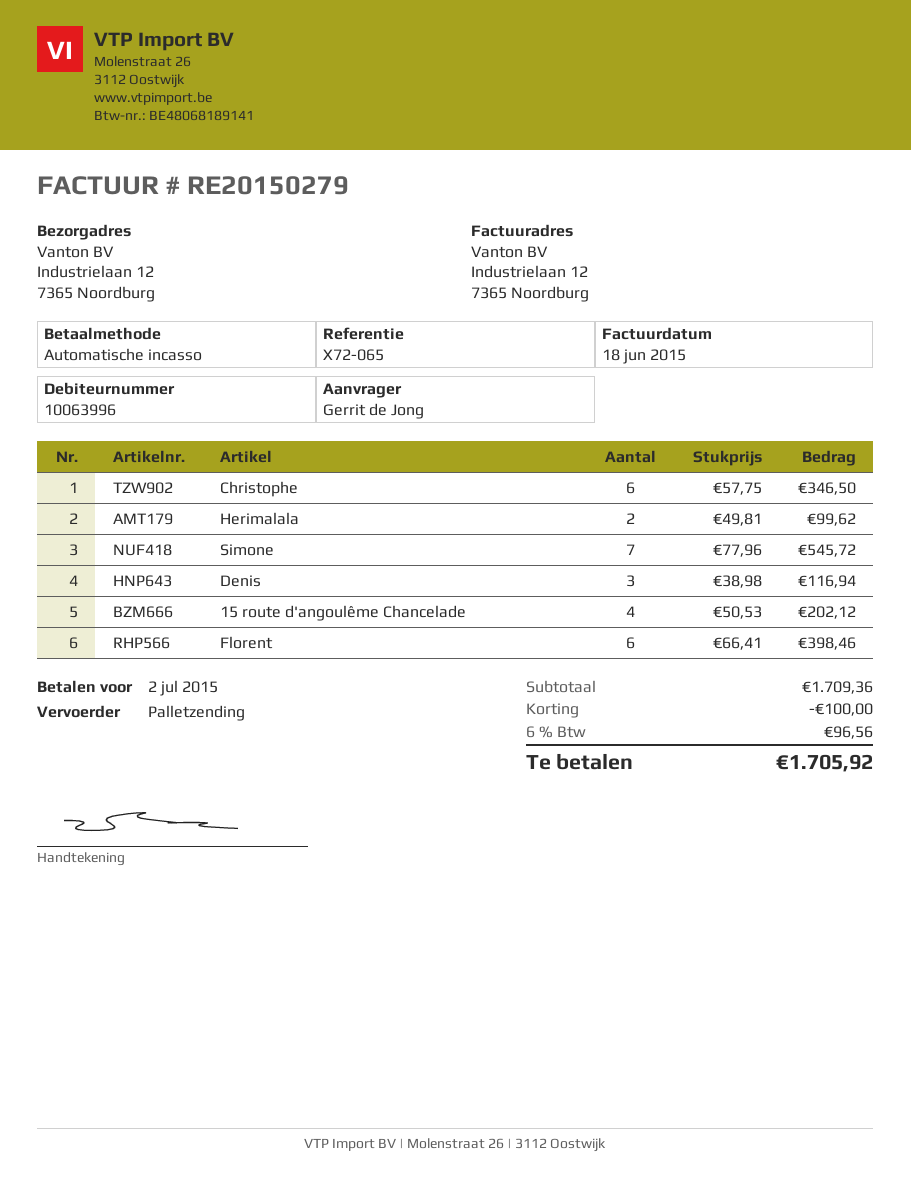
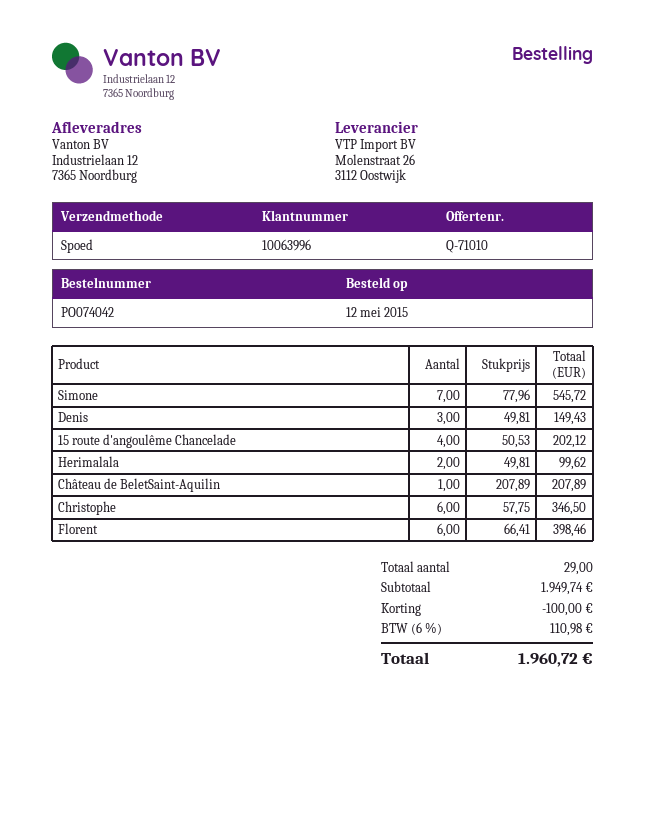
shipping method: pallet freight -> express
Denis: 3 x 38.98 = 116.94 -> 3 x 49.81 = 149.43
Château de BeletSaint-Aquilin: none -> 1 x 207.89 = 207.89
subtotal: 1709.36 -> 1949.74
tax: 6% = 96.56 -> 6% = 110.98
total: 1705.92 -> 1960.72

